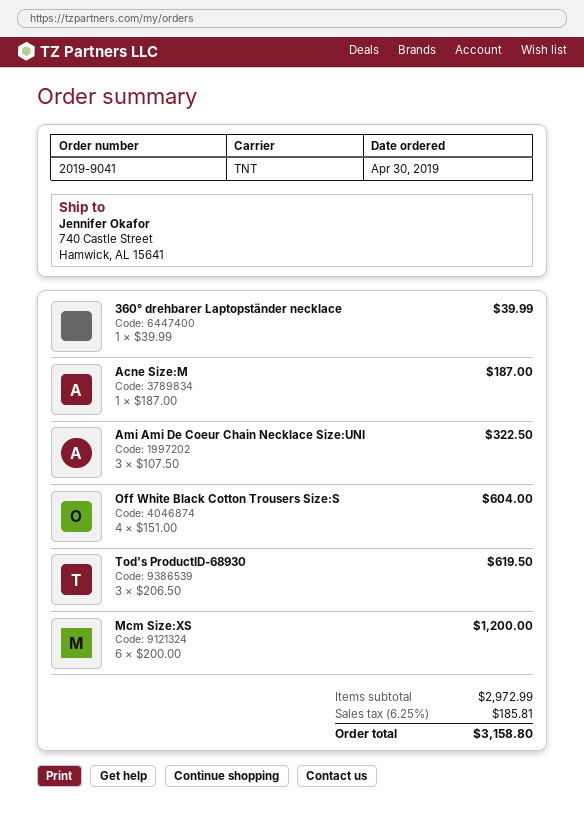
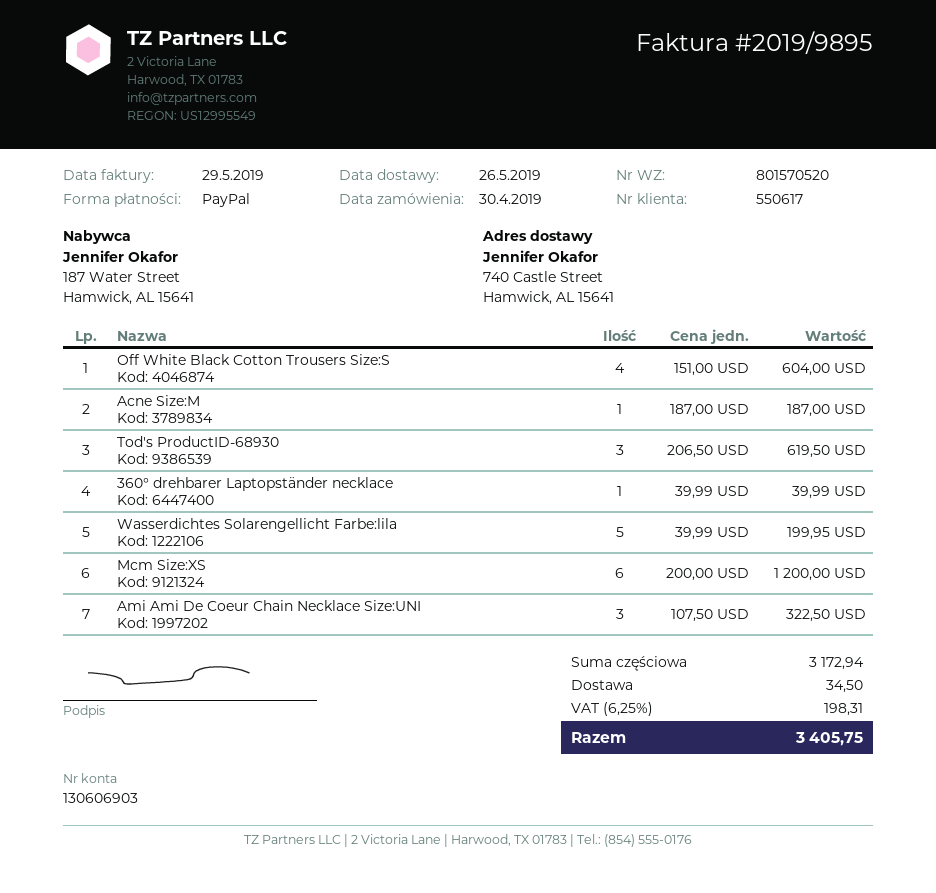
Wasserdichtes Solarengellicht Farbe:lila: none -> 5 x 39.99 = 199.95
subtotal: 2972.99 -> 3172.94
shipping: none -> 34.50
tax: 6.25% = 185.81 -> 6.25% = 198.31
total: 3158.80 -> 3405.75

